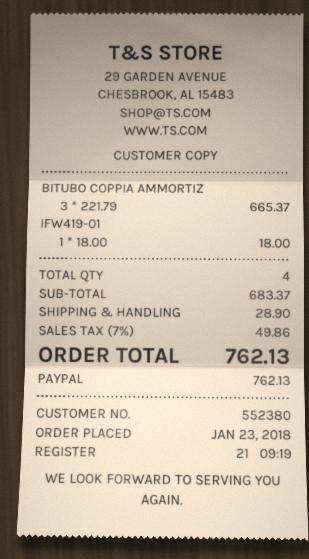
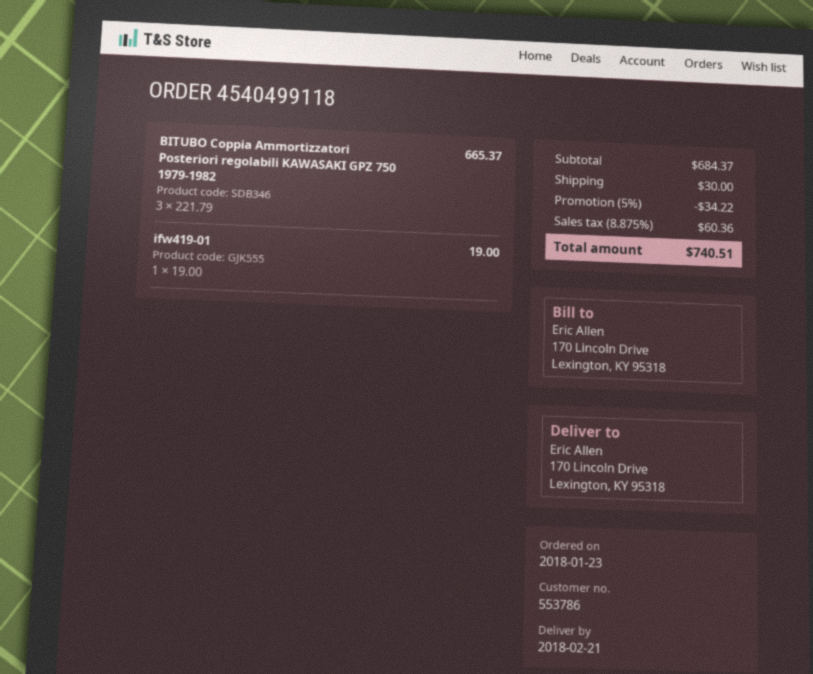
customer number: 552380 -> 553786
IFW419-01: 1 x 18.00 = 18.00 -> 1 x 19.00 = 19.00
subtotal: 683.37 -> 684.37
discount: none -> 5% = 34.22
shipping: 28.90 -> 30.00
tax: 7% = 49.86 -> 8.875% = 60.36
total: 762.13 -> 740.51

